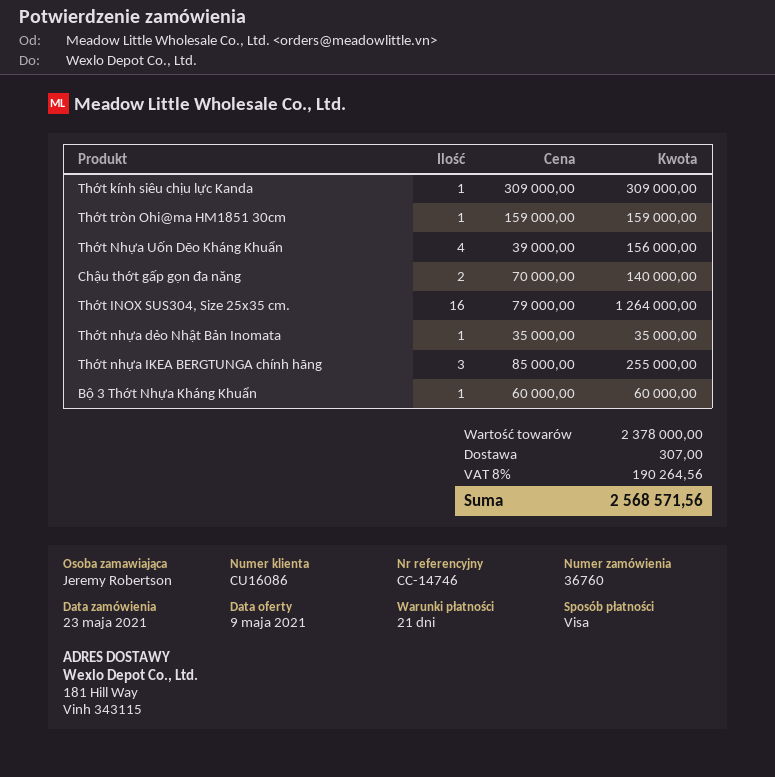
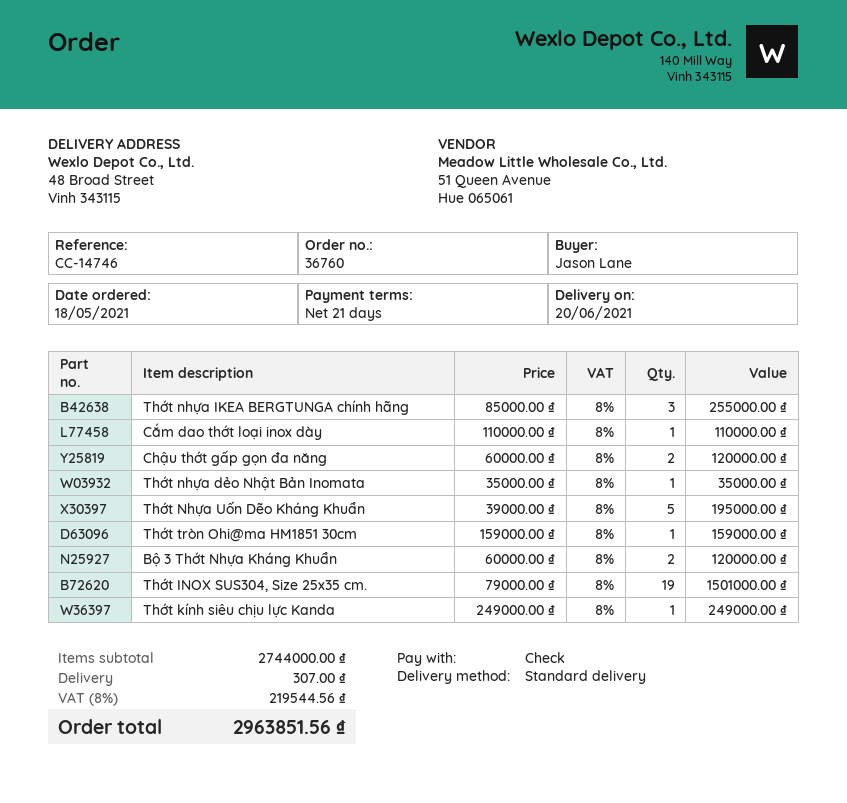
order date: 2021-05-23 -> 2021-05-18
ordered by: Jeremy Robertson -> Jason Lane
payment method: Visa -> cheque
ship to: 181 Hill Way, Vinh 343115 -> 48 Broad Street, Vinh 343115
Thớt kính siêu chịu lực Kanda: 1 x 309000.00 = 309000.00 -> 1 x 249000.00 = 249000.00
Thớt Nhựa Uốn Dẽo Kháng Khuẩn: 4 x 39000.00 = 156000.00 -> 5 x 39000.00 = 195000.00
Chậu thớt gấp gọn đa năng: 2 x 70000.00 = 140000.00 -> 2 x 60000.00 = 120000.00
Thớt INOX SUS304, Size 25x35 cm.: 16 x 79000.00 = 1264000.00 -> 19 x 79000.00 = 1501000.00
Bộ 3 Thớt Nhựa Kháng Khuẩn: 1 x 60000.00 = 60000.00 -> 2 x 60000.00 = 120000.00
Cắm dao thớt loại inox dày: none -> 1 x 110000.00 = 110000.00
subtotal: 2378000.00 -> 2744000.00
tax: 8% = 190264.56 -> 8% = 219544.56
total: 2568571.56 -> 2963851.56

